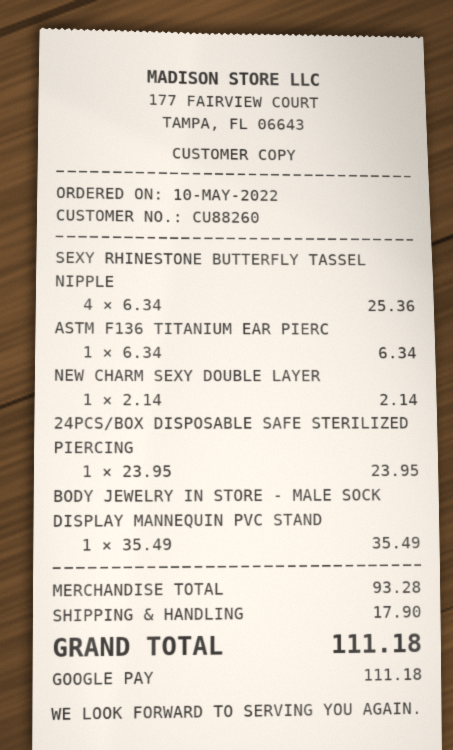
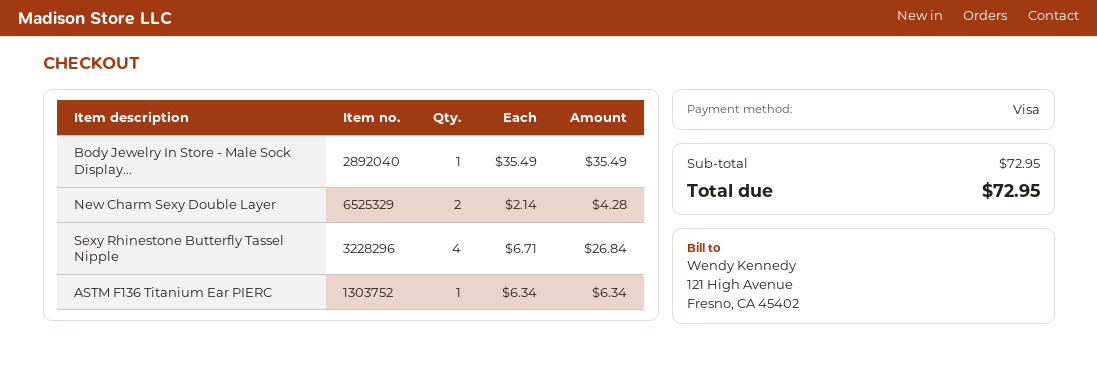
payment method: Google Pay -> Visa
SEXY RHINESTONE BUTTERFLY TASSEL NIPPLE: 4 x 6.34 = 25.36 -> 4 x 6.71 = 26.84
NEW CHARM SEXY DOUBLE LAYER: 1 x 2.14 = 2.14 -> 2 x 2.14 = 4.28
24PCS/BOX DISPOSABLE SAFE STERILIZED PIERCING: 1 x 23.95 = 23.95 -> none
subtotal: 93.28 -> 72.95
shipping: 17.90 -> none
total: 111.18 -> 72.95

